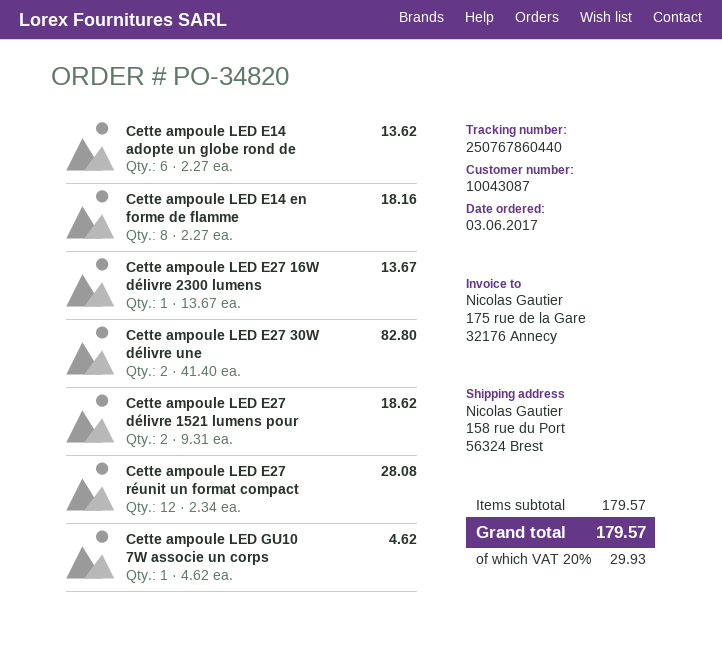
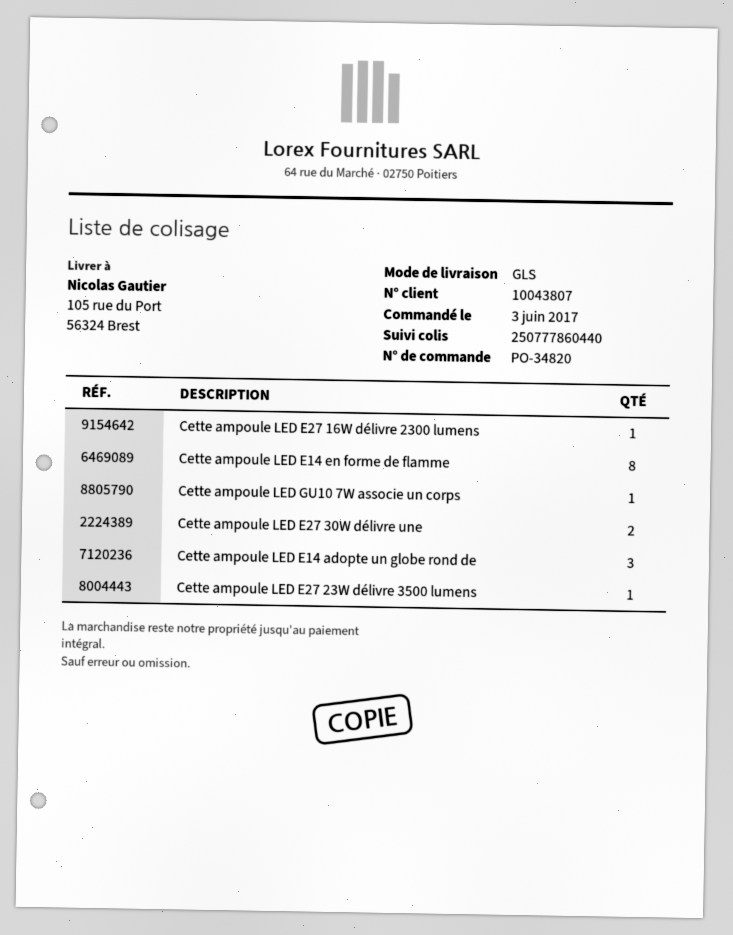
customer number: 10043087 -> 10043807
tracking number: 250767860440 -> 250777860440
ship to: 158 rue du Port, 56324 Brest -> 105 rue du Port, 56324 Brest
Cette ampoule LED E14 adopte un globe rond de: 6 -> 3
Cette ampoule LED E27 délivre 1521 lumens pour: 2 -> none
Cette ampoule LED E27 réunit un format compact: 12 -> none
Cette ampoule LED E27 23W délivre 3500 lumens: none -> 1

